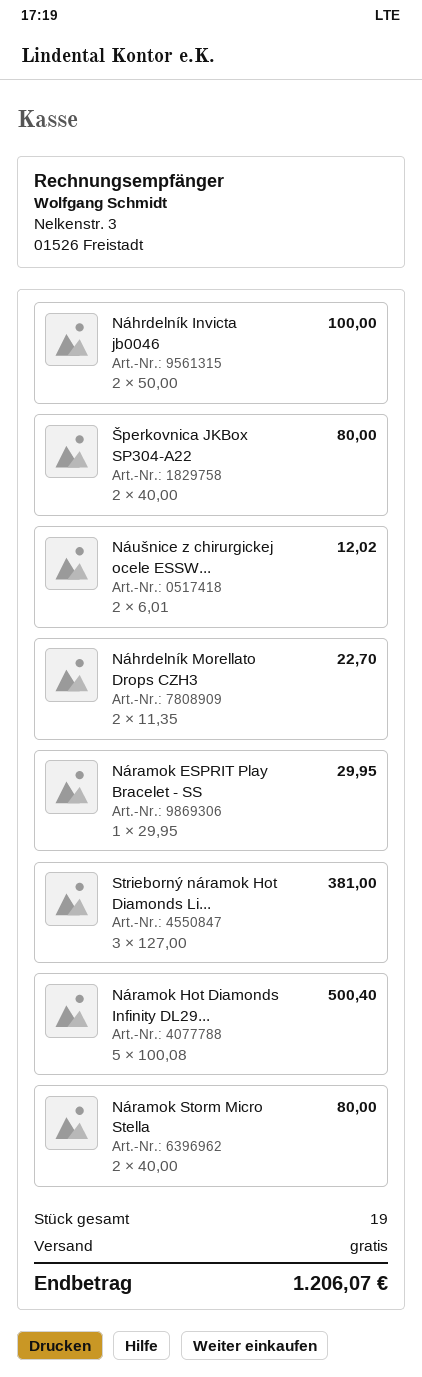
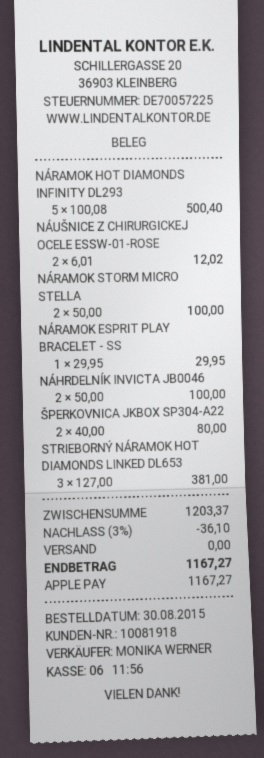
Náhrdelník Morellato Drops CZH3: 2 x 11.35 = 22.70 -> none
Náramok Storm Micro Stella: 2 x 40.00 = 80.00 -> 2 x 50.00 = 100.00
discount: none -> 3% = 36.10
total: 1206.07 -> 1167.27

